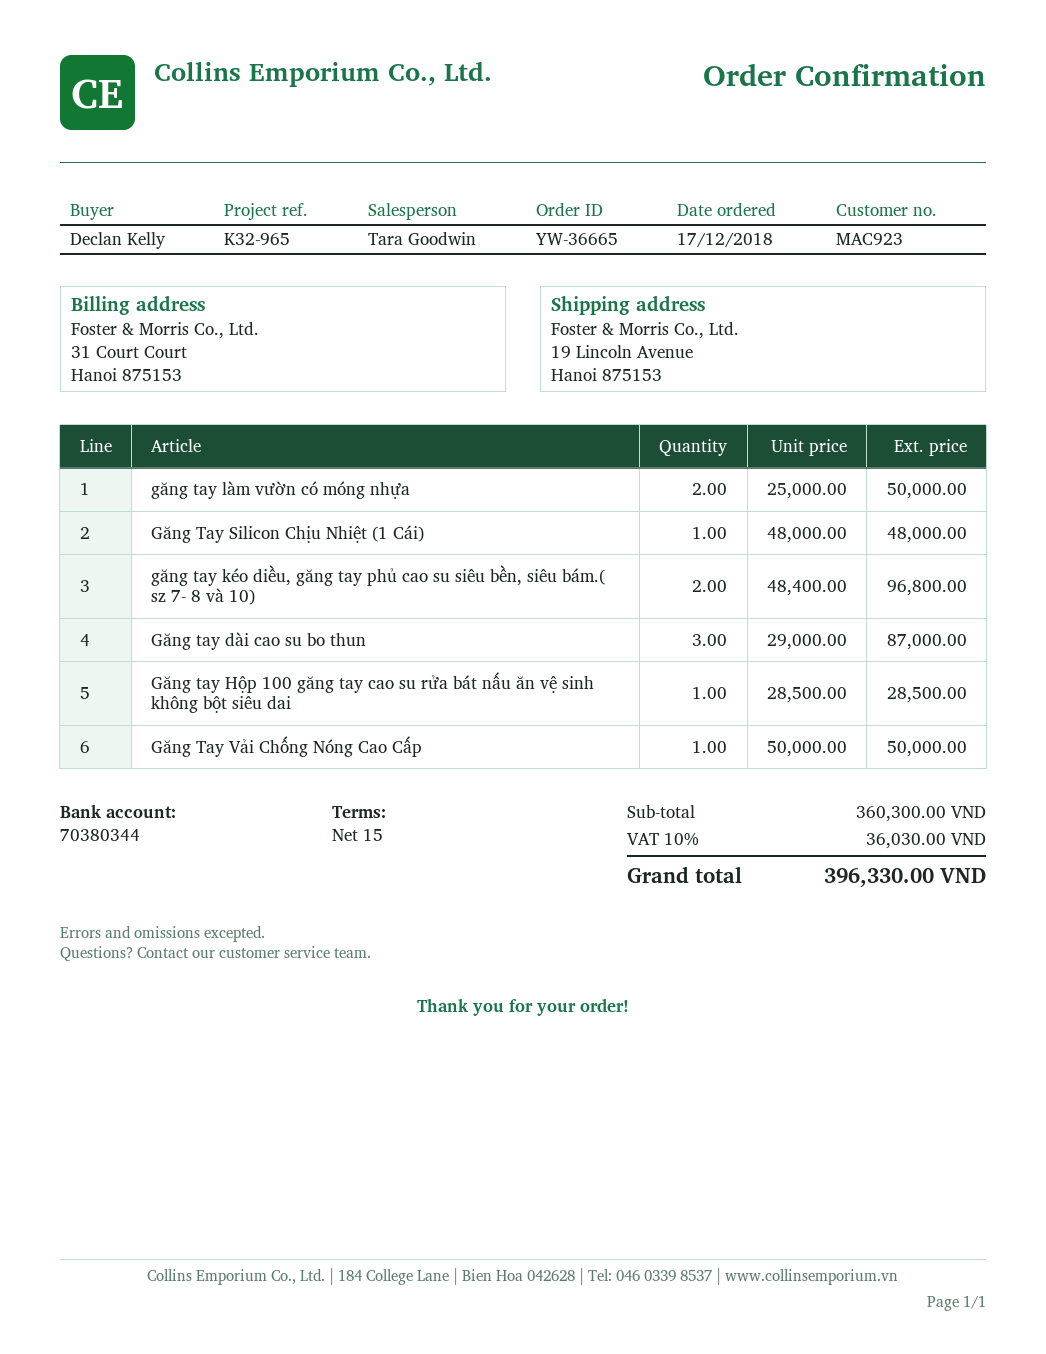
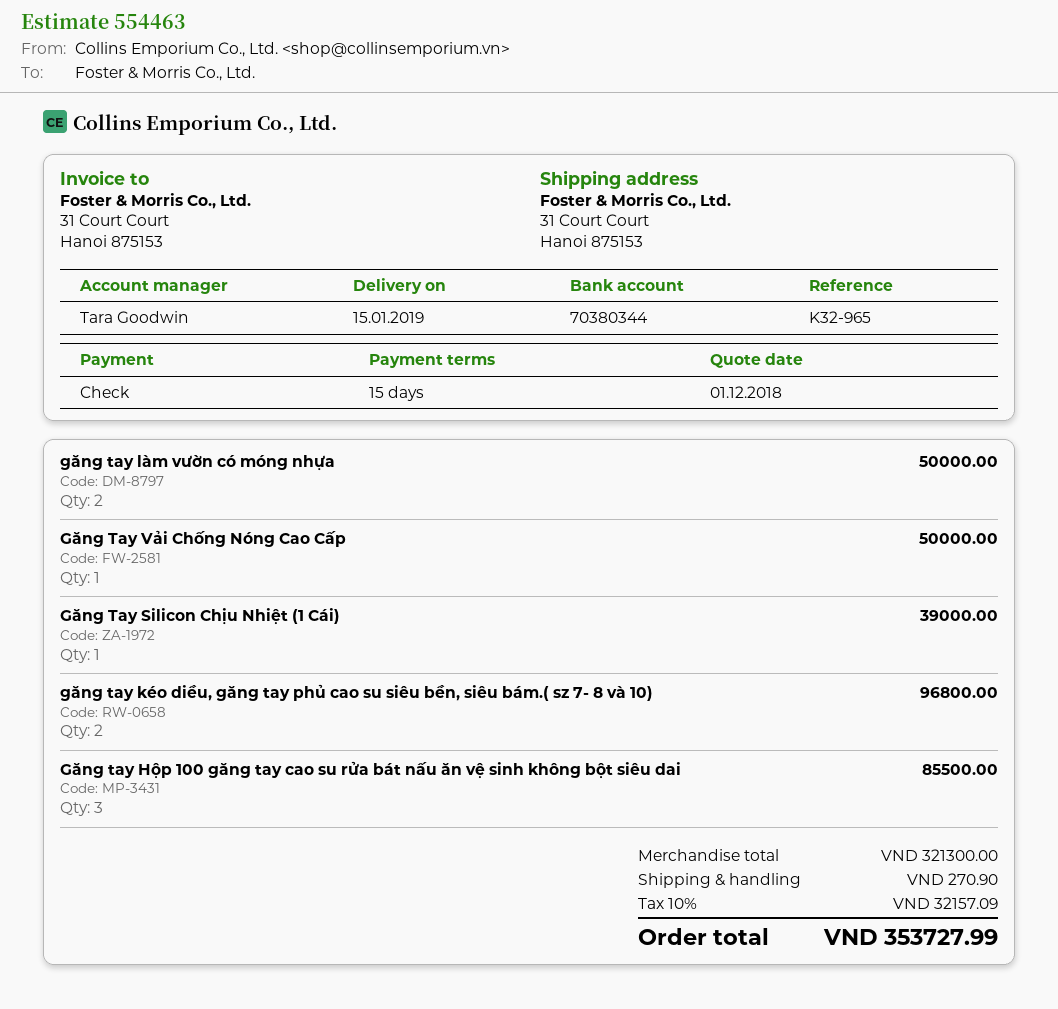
ship to: 19 Lincoln Avenue, Hanoi 875153 -> 31 Court Court, Hanoi 875153
Găng Tay Silicon Chịu Nhiệt (1 Cái): 1 for 48000.00 -> 1 for 39000.00
Găng tay dài cao su bo thun: 3 for 87000.00 -> none
Găng tay Hộp 100 găng tay cao su rửa bát nấu ăn vệ sinh không bột siêu dai: 1 for 28500.00 -> 3 for 85500.00
subtotal: 360300.00 -> 321300.00
shipping: none -> 270.90
tax: 10% = 36030.00 -> 10% = 32157.09
total: 396330.00 -> 353727.99

